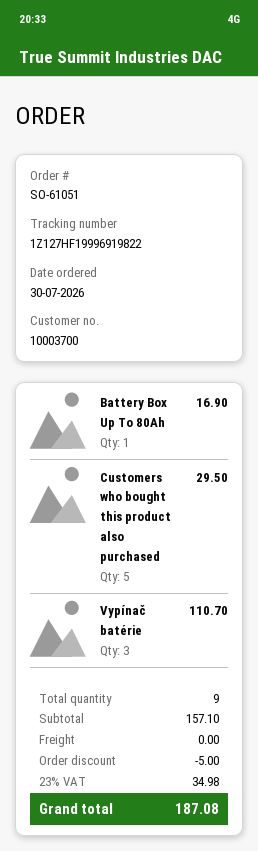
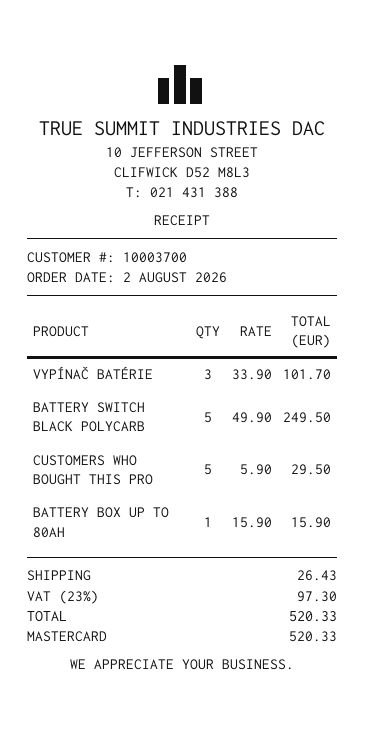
order date: 2026-07-30 -> 2026-08-02
Battery Box Up To 80Ah: 1 for 16.90 -> 1 for 15.90
Vypínač batérie: 3 for 110.70 -> 3 for 101.70
BATTERY SWITCH BLACK POLYCARB: none -> 5 for 249.50
discount: 5.00 -> none
shipping: 0.00 -> 26.43
tax: 23% = 34.98 -> 23% = 97.30
total: 187.08 -> 520.33

